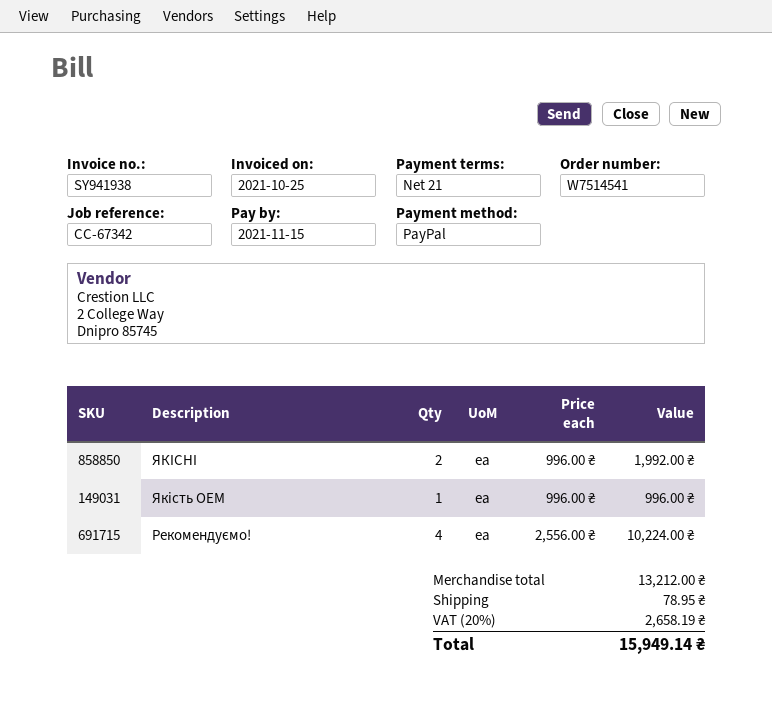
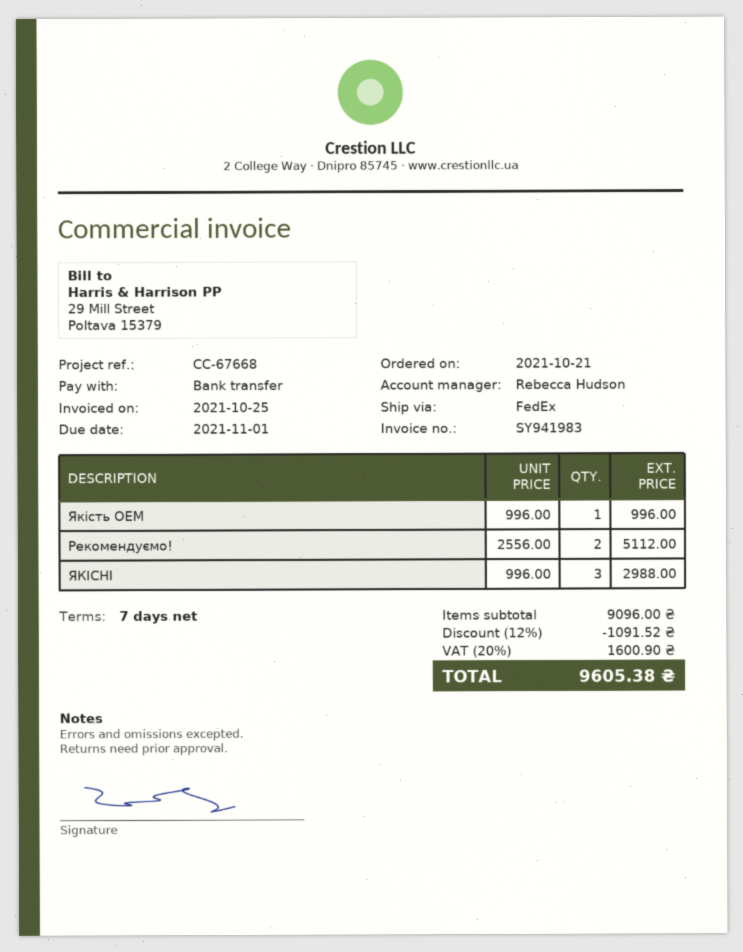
invoice number: SY941938 -> SY941983
payment terms: 21 days -> 7 days
due date: 2021-11-15 -> 2021-11-01
reference: CC-67342 -> CC-67668
payment method: PayPal -> bank transfer
ЯКІСНІ: 2 x 996.00 = 1992.00 -> 3 x 996.00 = 2988.00
Рекомендуємо!: 4 x 2556.00 = 10224.00 -> 2 x 2556.00 = 5112.00
subtotal: 13212.00 -> 9096.00
discount: none -> 12% = 1091.52
shipping: 78.95 -> none
tax: 20% = 2658.19 -> 20% = 1600.90
total: 15949.14 -> 9605.38

